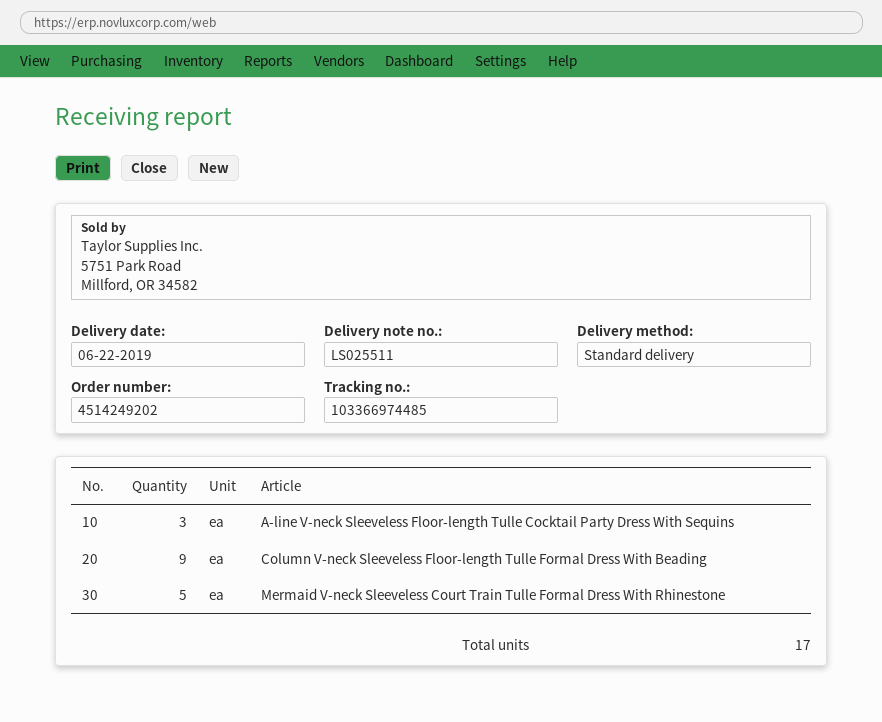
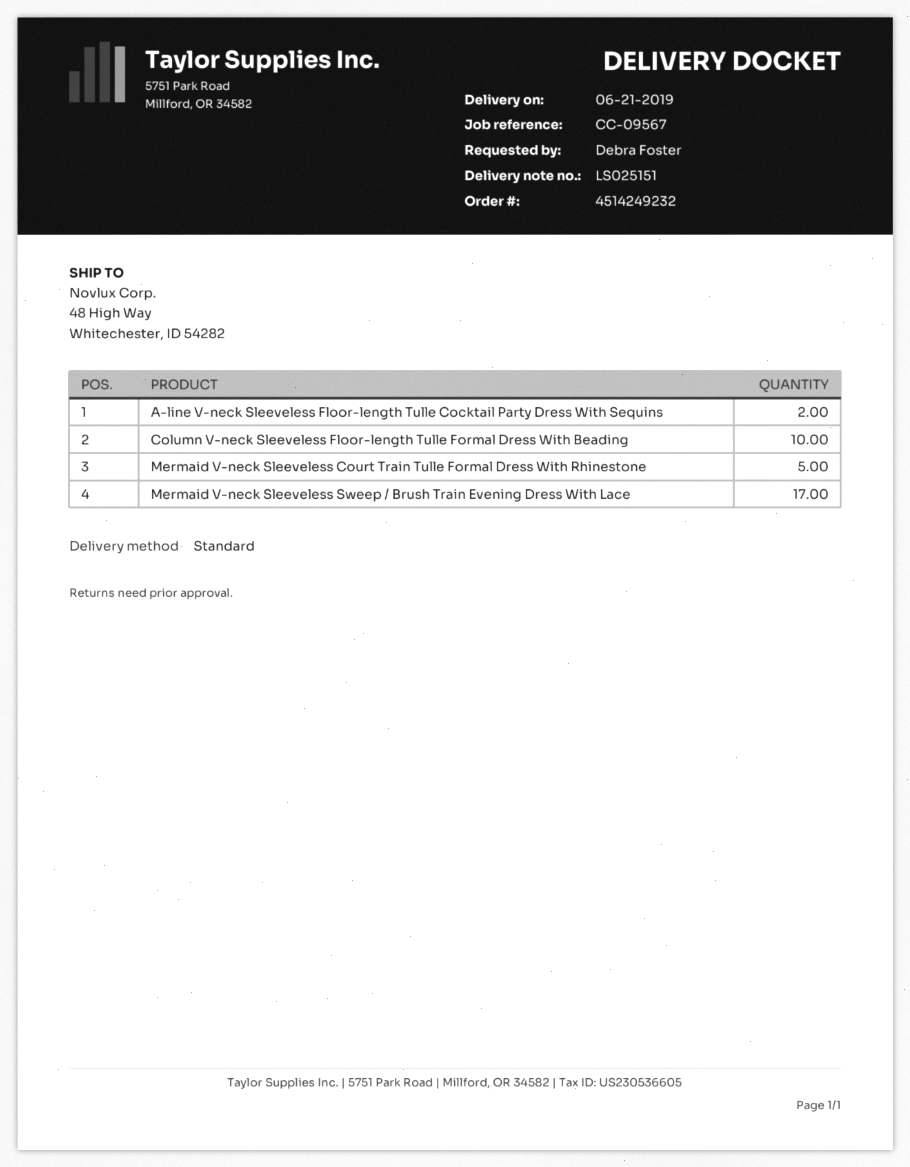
order number: 4514249202 -> 4514249232
delivery note number: LS025511 -> LS025151
delivery date: 2019-06-22 -> 2019-06-21
A-line V-neck Sleeveless Floor-length Tulle Cocktail Party Dress With Sequins: 3 -> 2
Column V-neck Sleeveless Floor-length Tulle Formal Dress With Beading: 9 -> 10
Mermaid V-neck Sleeveless Sweep / Brush Train Evening Dress With Lace: none -> 17

